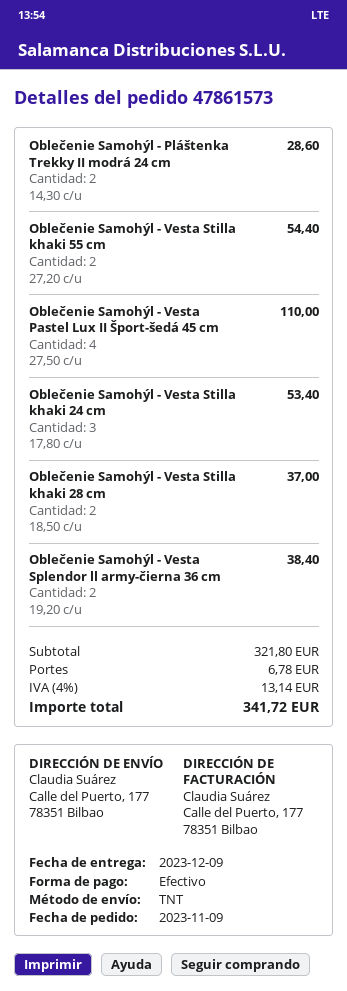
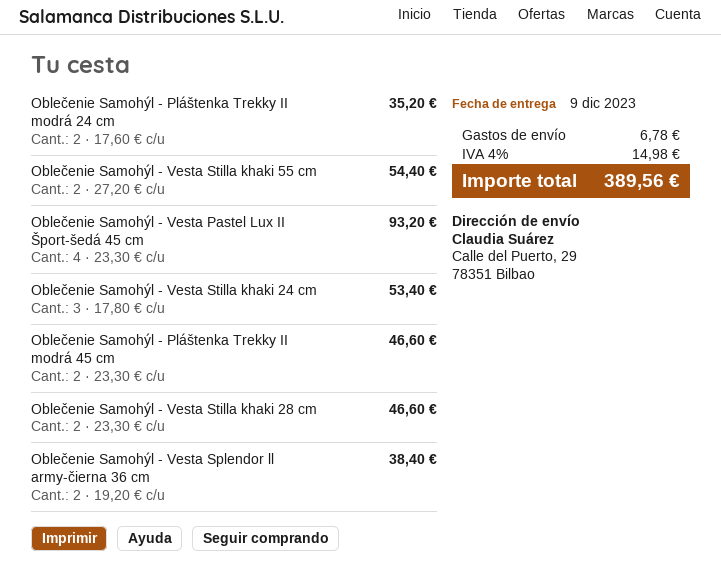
ship to: Calle del Puerto, 177, 78351 Bilbao -> Calle del Puerto, 29, 78351 Bilbao
Oblečenie Samohýl - Pláštenka Trekky II modrá 24 cm: 2 x 14.30 = 28.60 -> 2 x 17.60 = 35.20
Oblečenie Samohýl - Vesta Pastel Lux II Šport-šedá 45 cm: 4 x 27.50 = 110.00 -> 4 x 23.30 = 93.20
Oblečenie Samohýl - Vesta Stilla khaki 28 cm: 2 x 18.50 = 37.00 -> 2 x 23.30 = 46.60
Oblečenie Samohýl - Pláštenka Trekky II modrá 45 cm: none -> 2 x 23.30 = 46.60
tax: 4% = 13.14 -> 4% = 14.98
total: 341.72 -> 389.56

